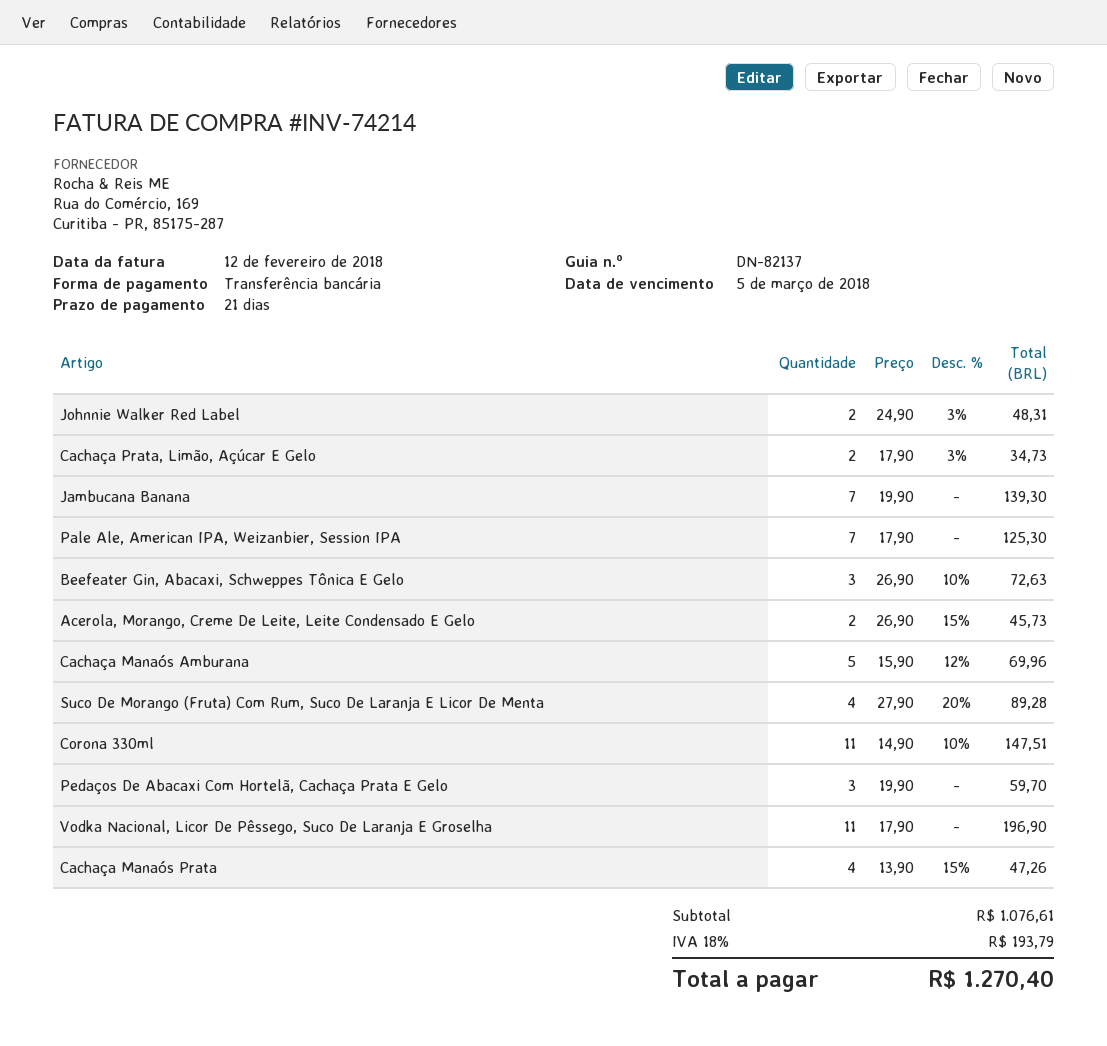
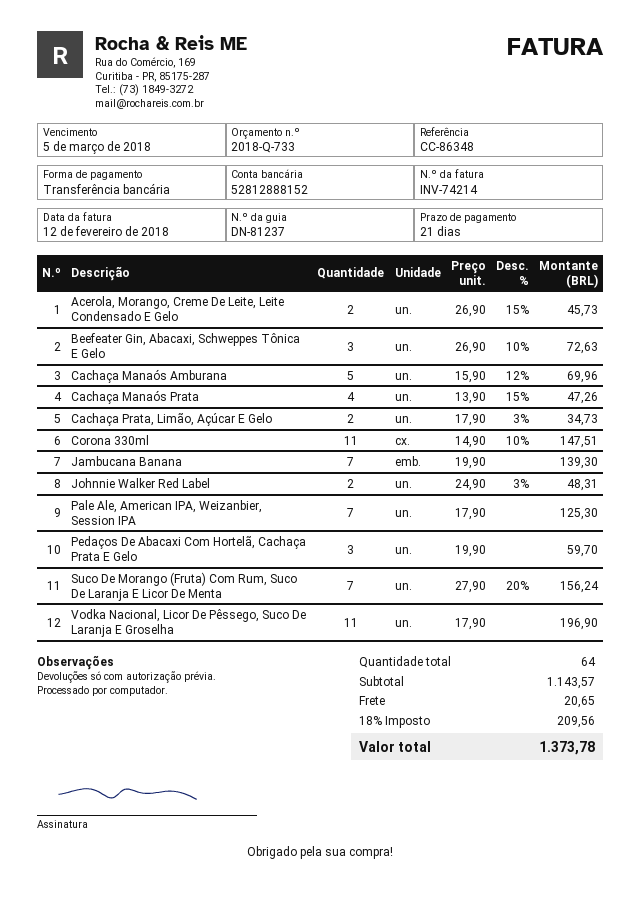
delivery note number: DN-82137 -> DN-81237
Suco De Morango (Fruta) Com Rum, Suco De Laranja E Licor De Menta: 4 x 27.90 - 20% = 89.28 -> 7 x 27.90 - 20% = 156.24
subtotal: 1076.61 -> 1143.57
shipping: none -> 20.65
tax: 18% = 193.79 -> 18% = 209.56
total: 1270.40 -> 1373.78

